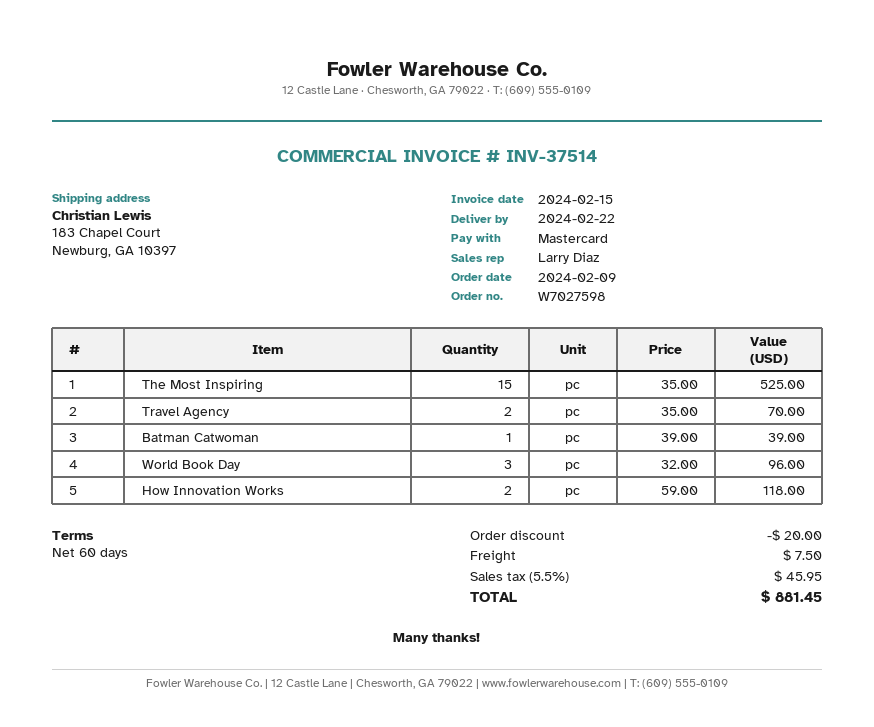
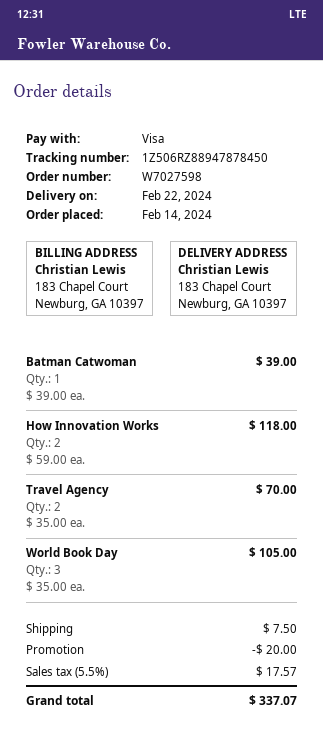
order date: 2024-02-09 -> 2024-02-14
payment method: Mastercard -> Visa
The Most Inspiring: 15 x 35.00 = 525.00 -> none
World Book Day: 3 x 32.00 = 96.00 -> 3 x 35.00 = 105.00
tax: 5.5% = 45.95 -> 5.5% = 17.57
total: 881.45 -> 337.07

